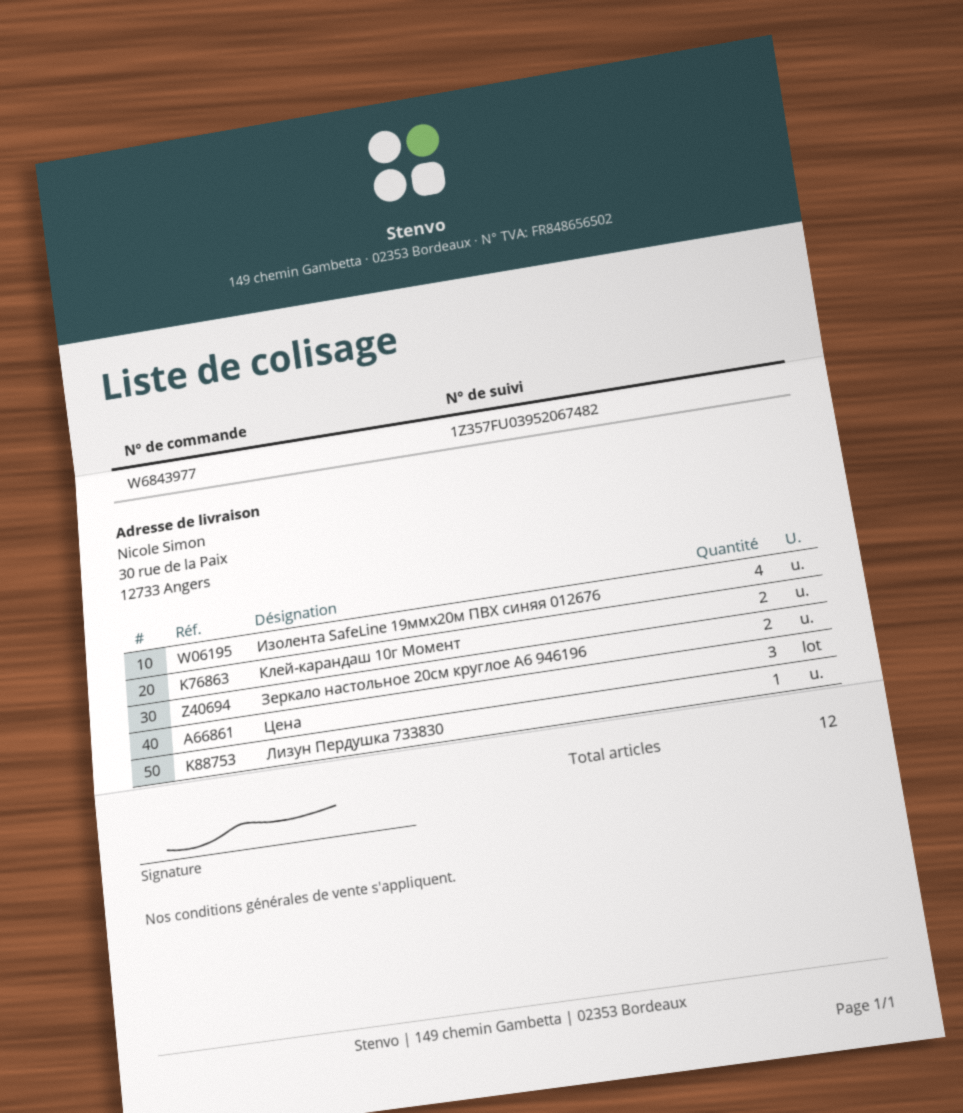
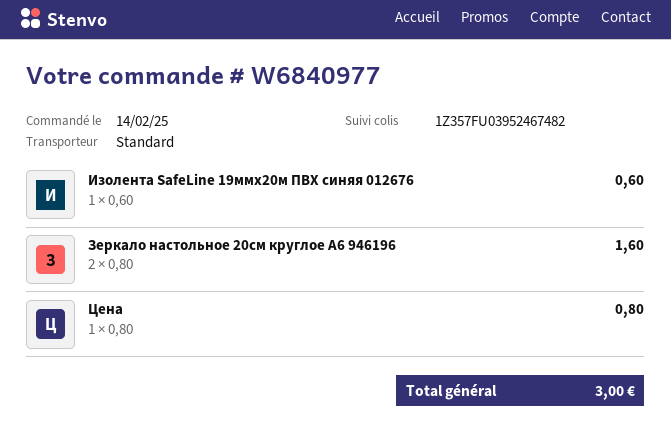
order number: W6843977 -> W6840977
tracking number: 1Z357FU03952067482 -> 1Z357FU03952467482
Изолента SafeLine 19ммх20м ПВХ синяя 012676: 4 -> 1
Клей-карандаш 10г Момент: 2 -> none
Цена: 3 -> 1
Лизун Пердушка 733830: 1 -> none

